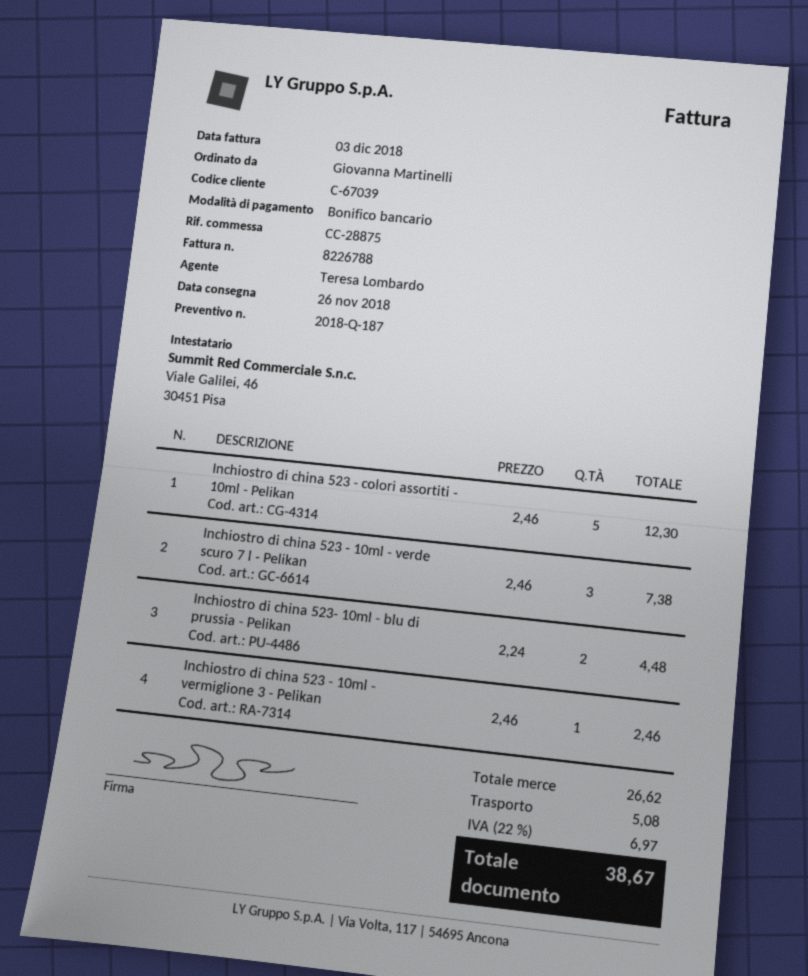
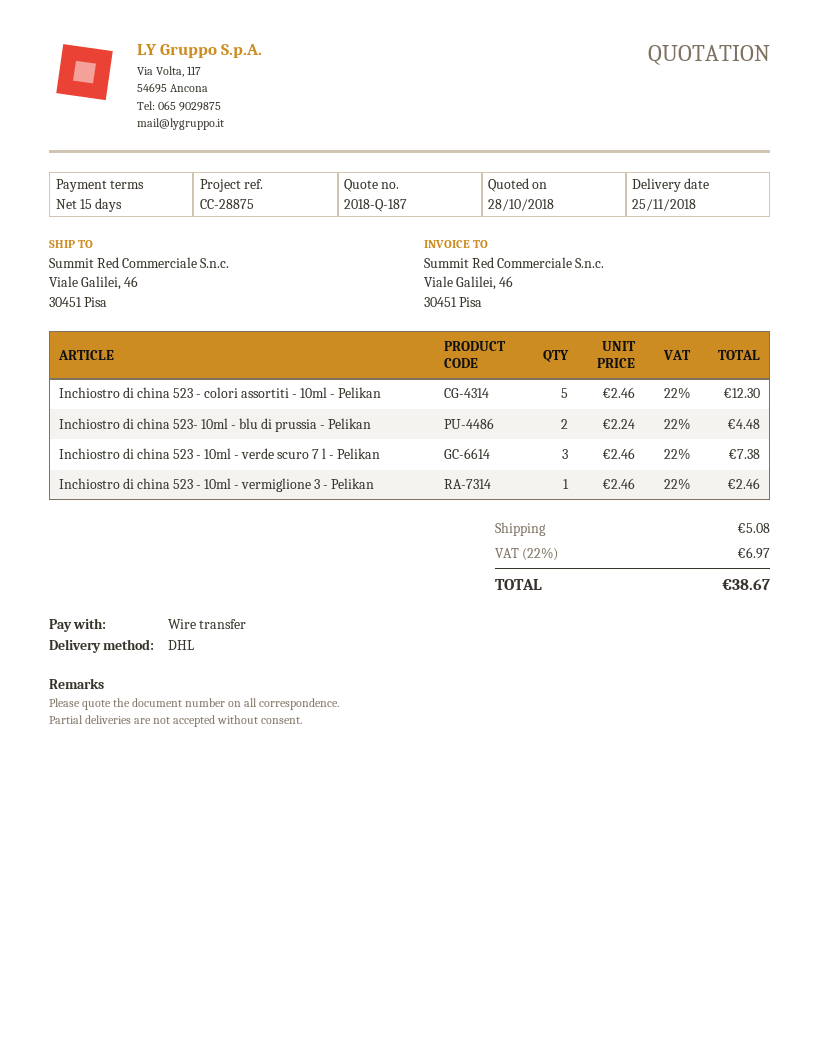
delivery date: 2018-11-26 -> 2018-11-25

